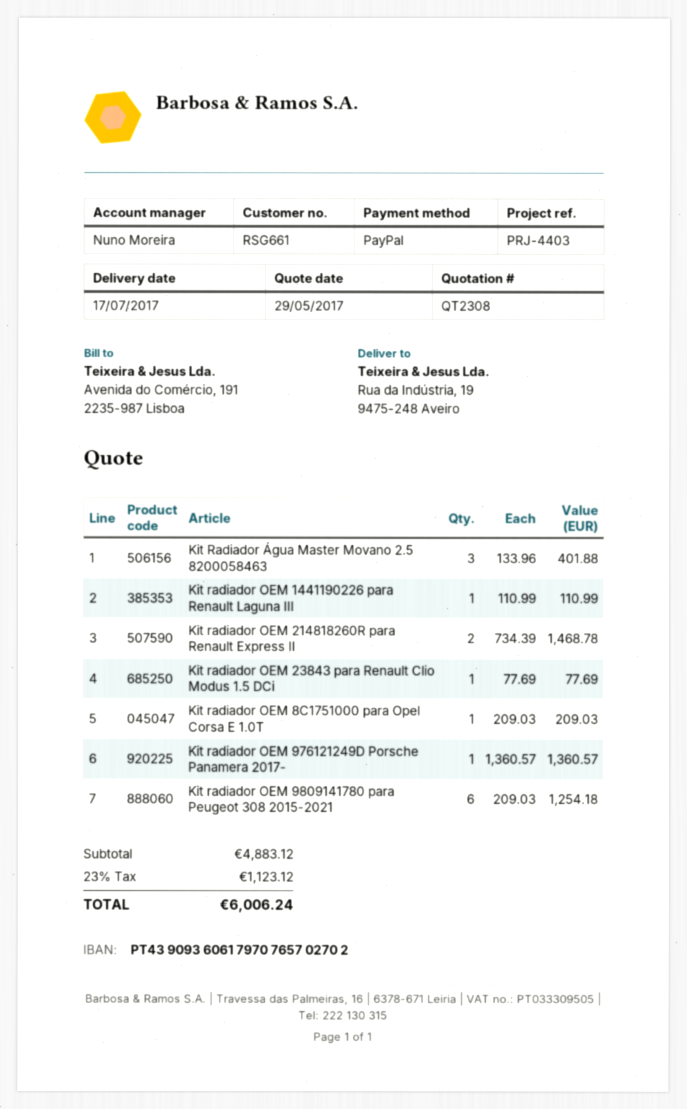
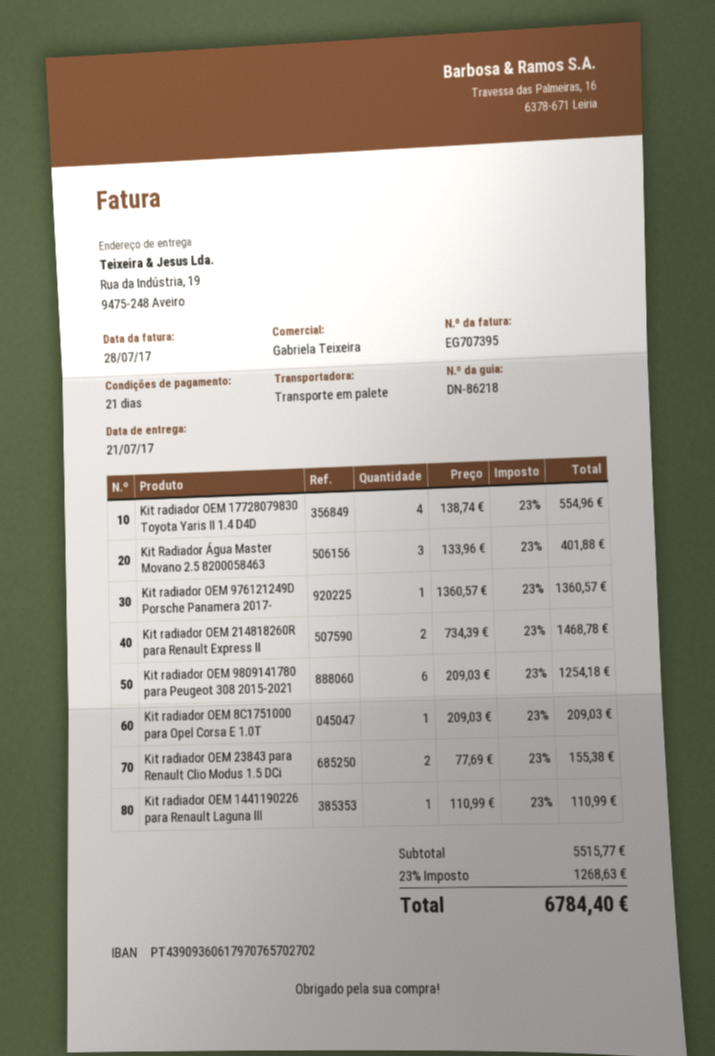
delivery date: 2017-07-17 -> 2017-07-21
sales rep: Nuno Moreira -> Gabriela Teixeira
Kit radiador OEM 23843 para Renault Clio Modus 1.5 DCi: 1 x 77.69 = 77.69 -> 2 x 77.69 = 155.38
Kit radiador OEM 17728079830 Toyota Yaris II 1.4 D4D: none -> 4 x 138.74 = 554.96
subtotal: 4883.12 -> 5515.77
tax: 23% = 1123.12 -> 23% = 1268.63
total: 6006.24 -> 6784.40

